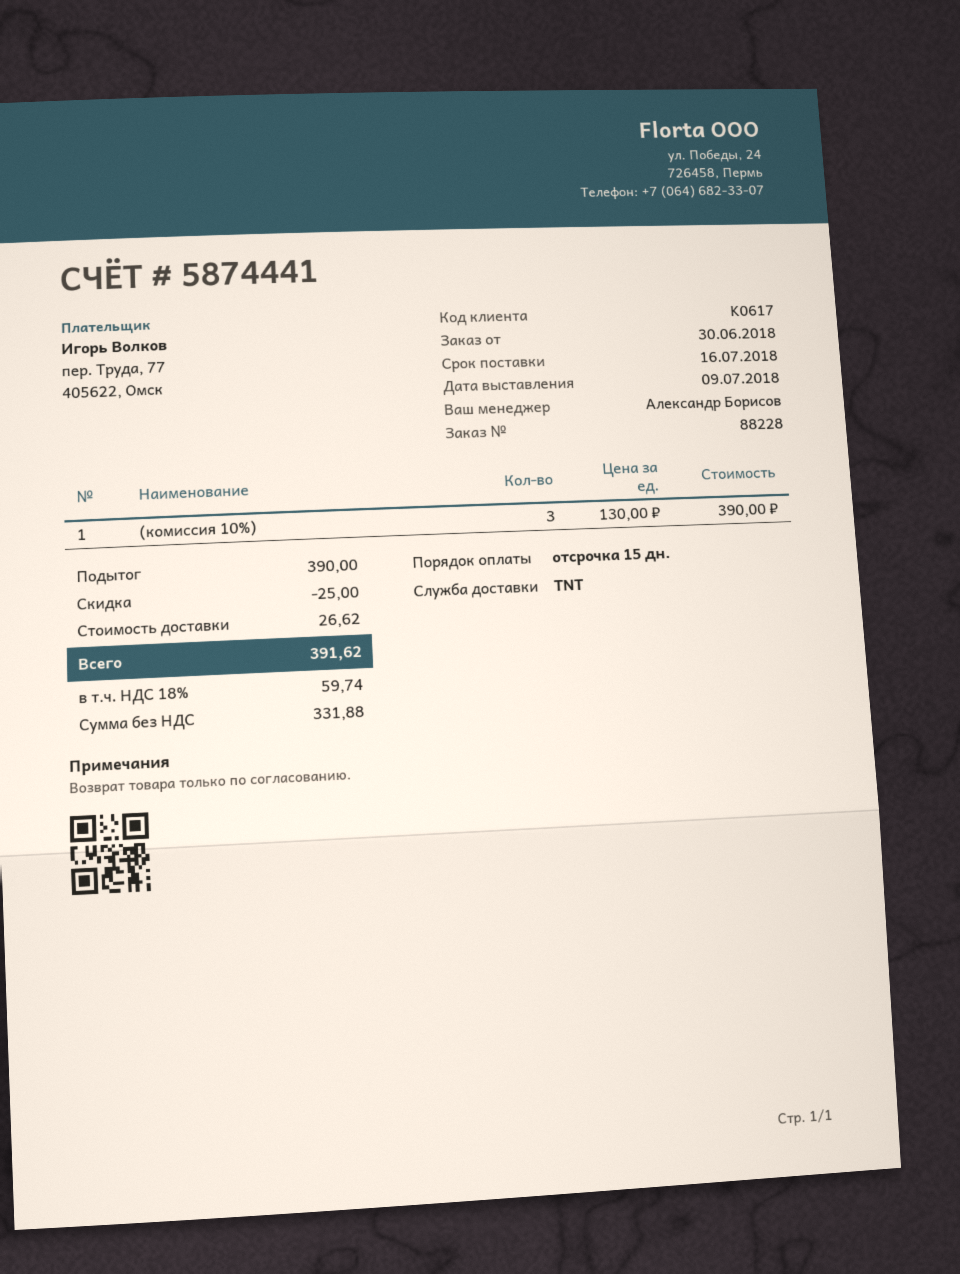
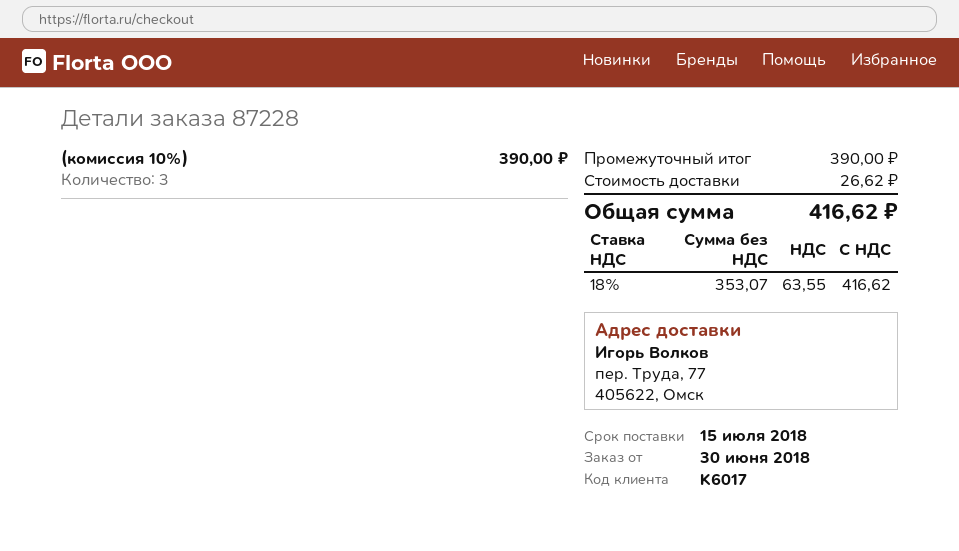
order number: 88228 -> 87228
delivery date: 2018-07-16 -> 2018-07-15
customer number: K0617 -> K6017
discount: 25.00 -> none
net: 331.88 -> 353.07
tax: 18% = 59.74 -> 18% = 63.55
total: 391.62 -> 416.62

